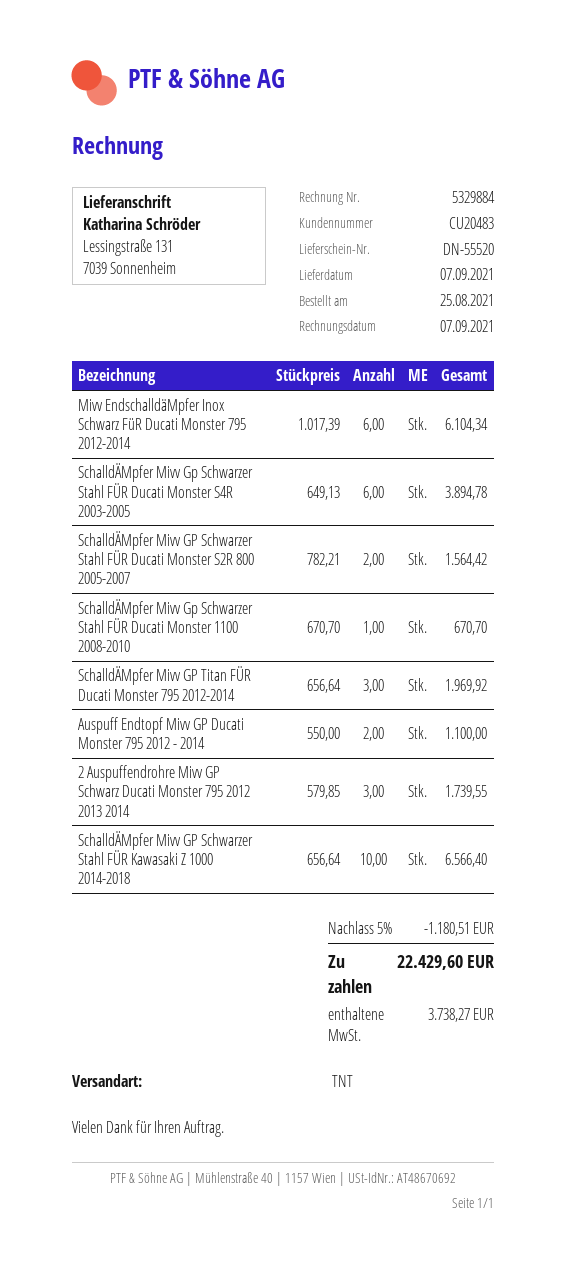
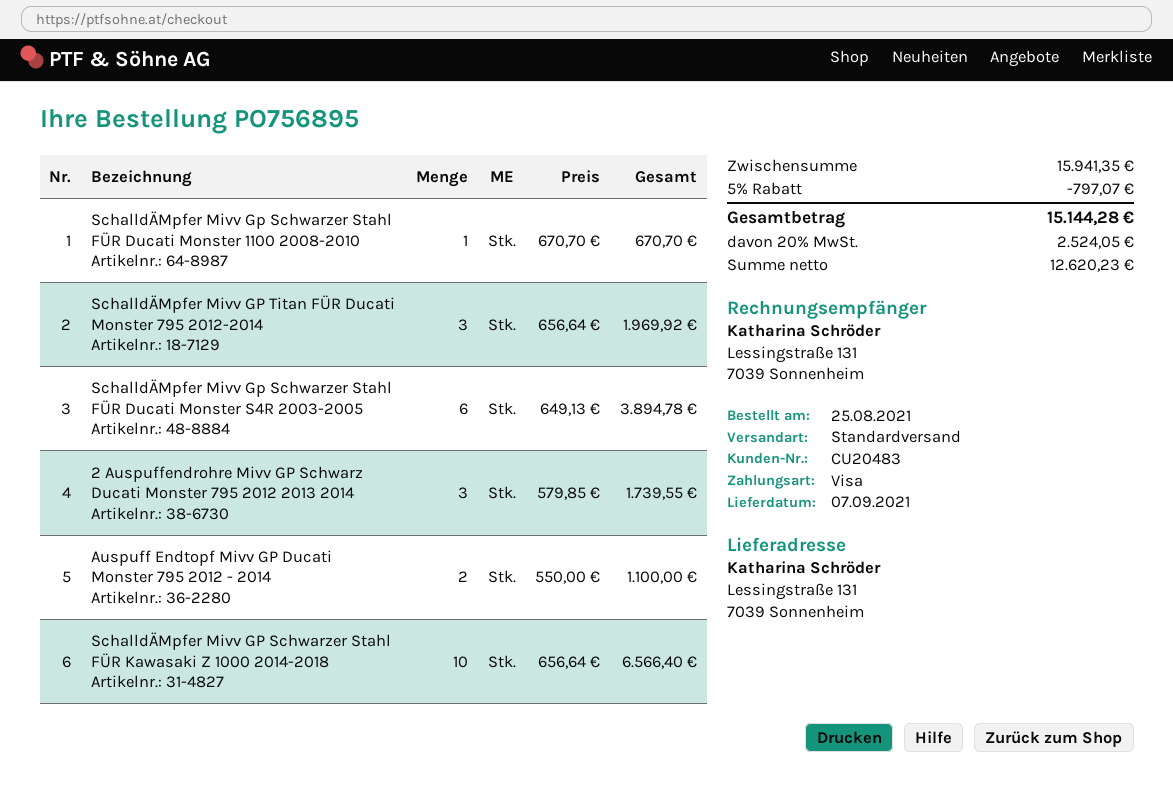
shipping method: TNT -> standard
Mivv EndschalldäMpfer Inox Schwarz FüR Ducati Monster 795 2012-2014: 6 x 1017.39 = 6104.34 -> none
SchalldÄMpfer Mivv GP Schwarzer Stahl FÜR Ducati Monster S2R 800 2005-2007: 2 x 782.21 = 1564.42 -> none
discount: 5% = 1180.51 -> 5% = 797.07
tax: 3738.27 -> 2524.05
total: 22429.60 -> 15144.28

